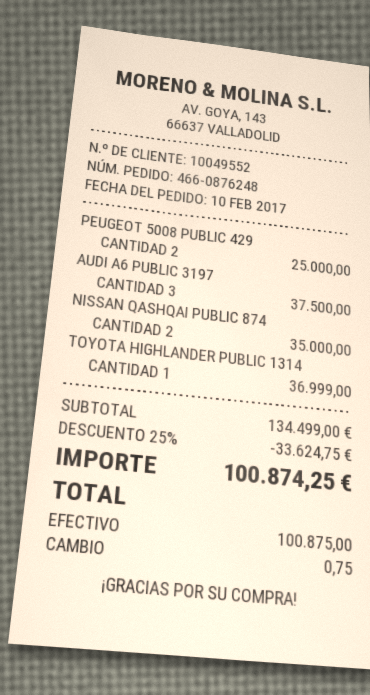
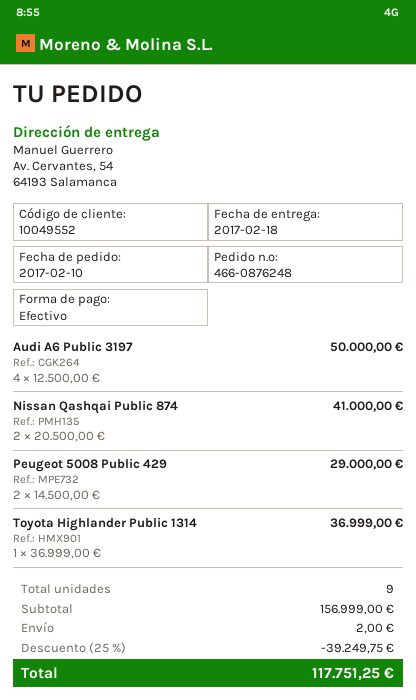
PEUGEOT 5008 PUBLIC 429: 2 for 25000.00 -> 2 for 29000.00
AUDI A6 PUBLIC 3197: 3 for 37500.00 -> 4 for 50000.00
NISSAN QASHQAI PUBLIC 874: 2 for 35000.00 -> 2 for 41000.00
subtotal: 134499.00 -> 156999.00
discount: 25% = 33624.75 -> 25% = 39249.75
shipping: none -> 2.00
total: 100874.25 -> 117751.25

